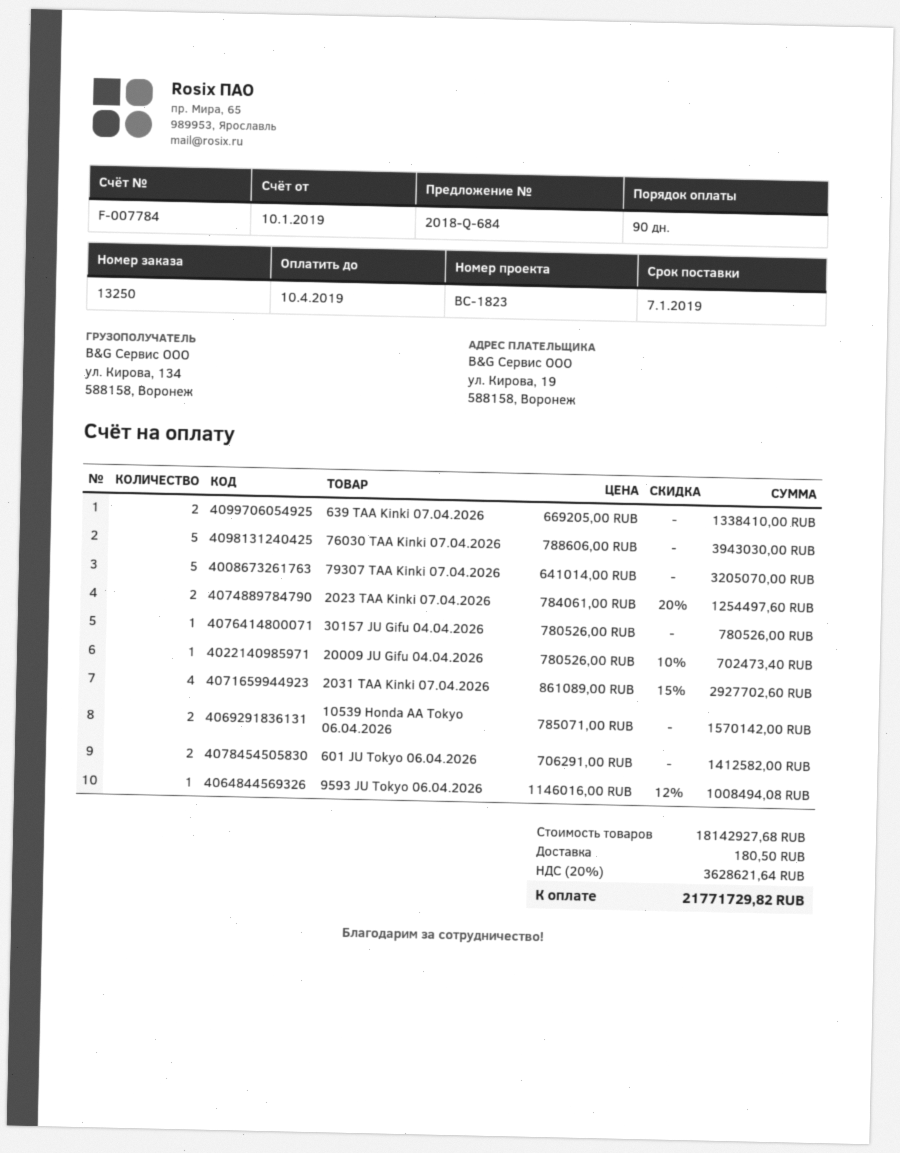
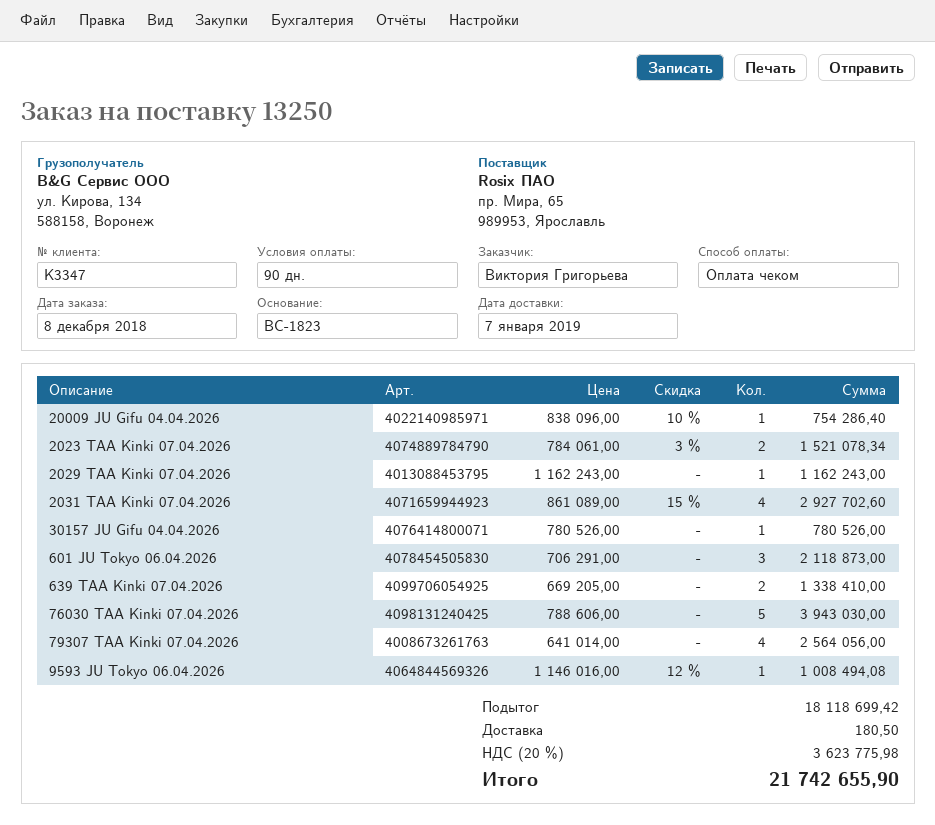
79307 TAA Kinki 07.04.2026: 5 x 641014.00 = 3205070.00 -> 4 x 641014.00 = 2564056.00
2023 TAA Kinki 07.04.2026: 2 x 784061.00 - 20% = 1254497.60 -> 2 x 784061.00 - 3% = 1521078.34
20009 JU Gifu 04.04.2026: 1 x 780526.00 - 10% = 702473.40 -> 1 x 838096.00 - 10% = 754286.40
10539 Honda AA Tokyo 06.04.2026: 2 x 785071.00 = 1570142.00 -> none
601 JU Tokyo 06.04.2026: 2 x 706291.00 = 1412582.00 -> 3 x 706291.00 = 2118873.00
2029 TAA Kinki 07.04.2026: none -> 1 x 1162243.00 = 1162243.00
subtotal: 18142927.68 -> 18118699.42
tax: 20% = 3628621.64 -> 20% = 3623775.98
total: 21771729.82 -> 21742655.90

